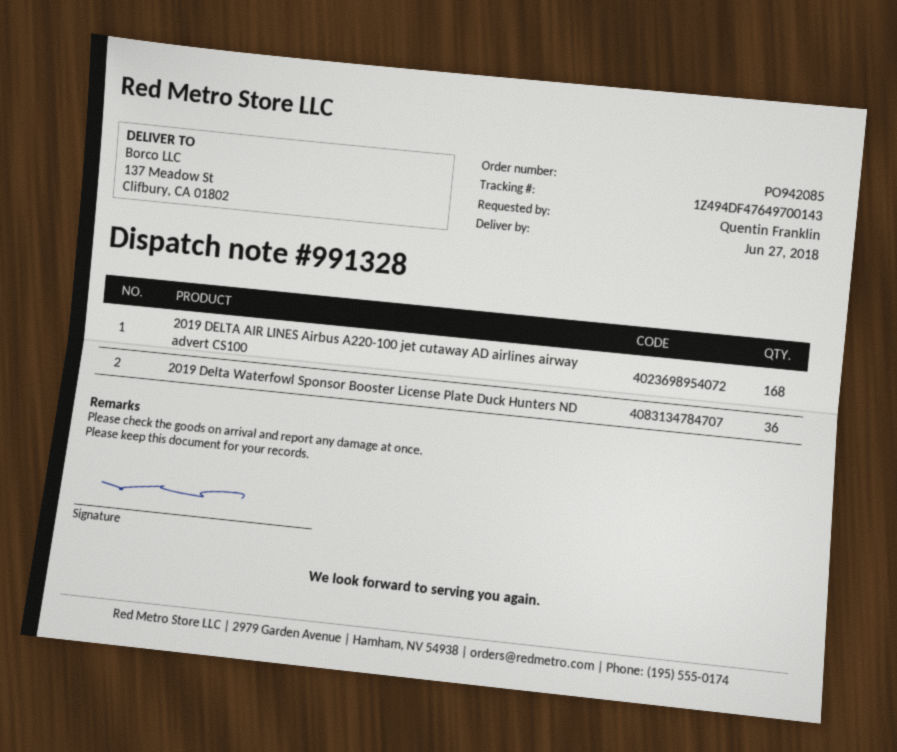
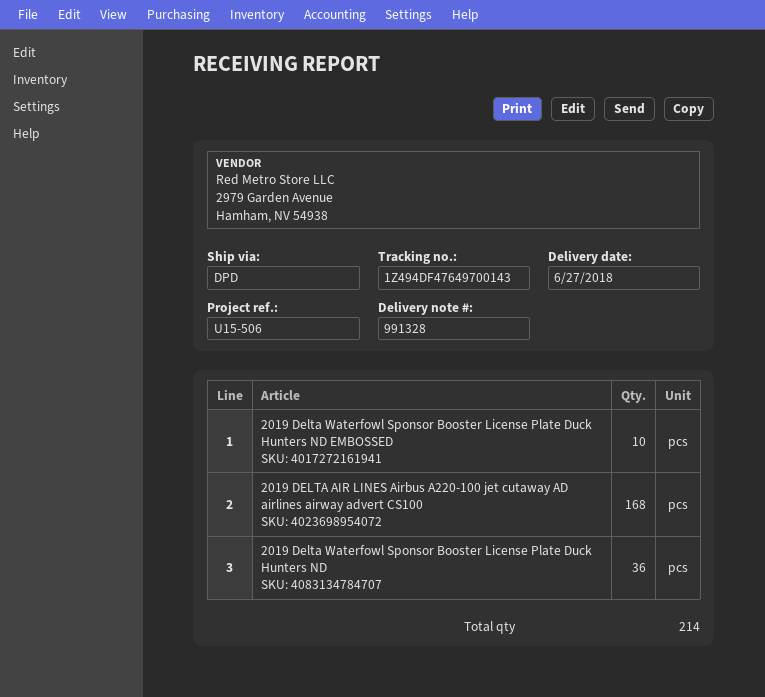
2019 Delta Waterfowl Sponsor Booster License Plate Duck Hunters ND EMBOSSED: none -> 10

